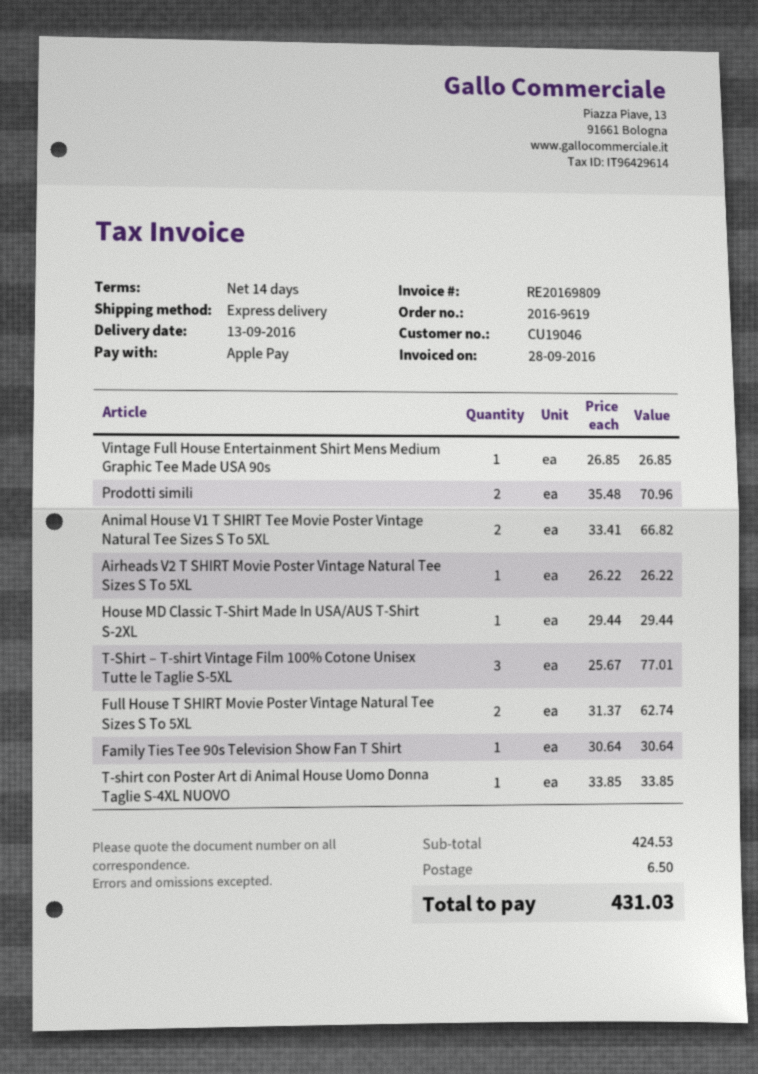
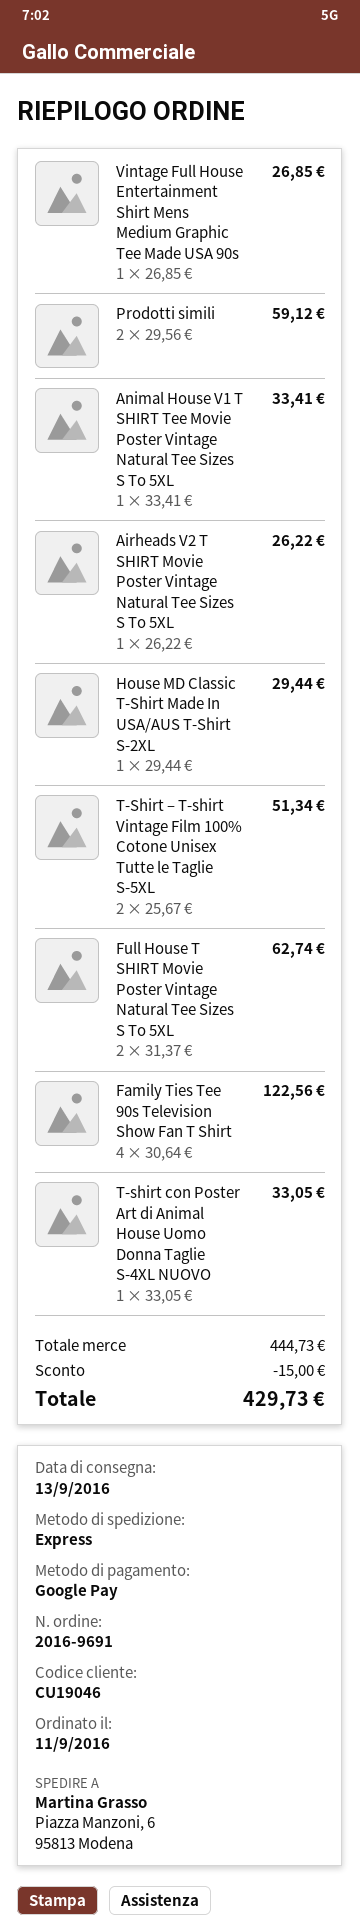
order number: 2016-9619 -> 2016-9691
payment method: Apple Pay -> Google Pay
Prodotti simili: 2 x 35.48 = 70.96 -> 2 x 29.56 = 59.12
Animal House V1 T SHIRT Tee Movie Poster Vintage Natural Tee Sizes S To 5XL: 2 x 33.41 = 66.82 -> 1 x 33.41 = 33.41
T-Shirt – T-shirt Vintage Film 100% Cotone Unisex Tutte le Taglie S-5XL: 3 x 25.67 = 77.01 -> 2 x 25.67 = 51.34
Family Ties Tee 90s Television Show Fan T Shirt: 1 x 30.64 = 30.64 -> 4 x 30.64 = 122.56
T-shirt con Poster Art di Animal House Uomo Donna Taglie S-4XL NUOVO: 1 x 33.85 = 33.85 -> 1 x 33.05 = 33.05
subtotal: 424.53 -> 444.73
discount: none -> 15.00
shipping: 6.50 -> none
total: 431.03 -> 429.73

